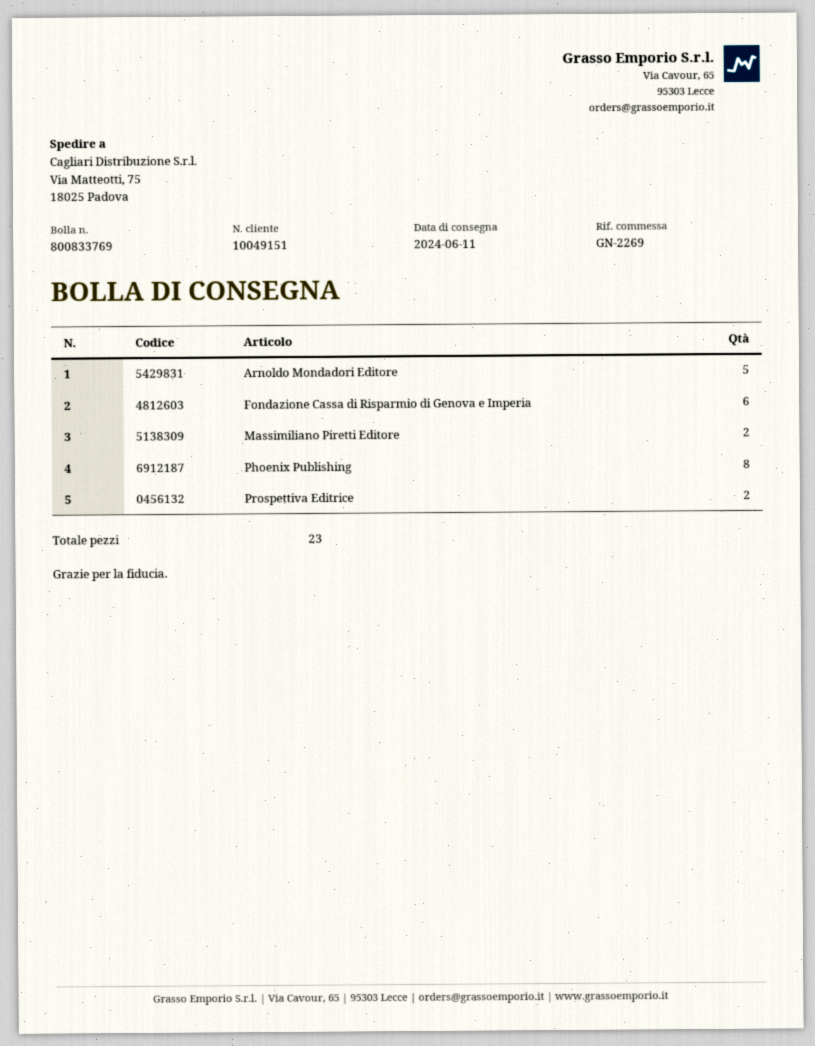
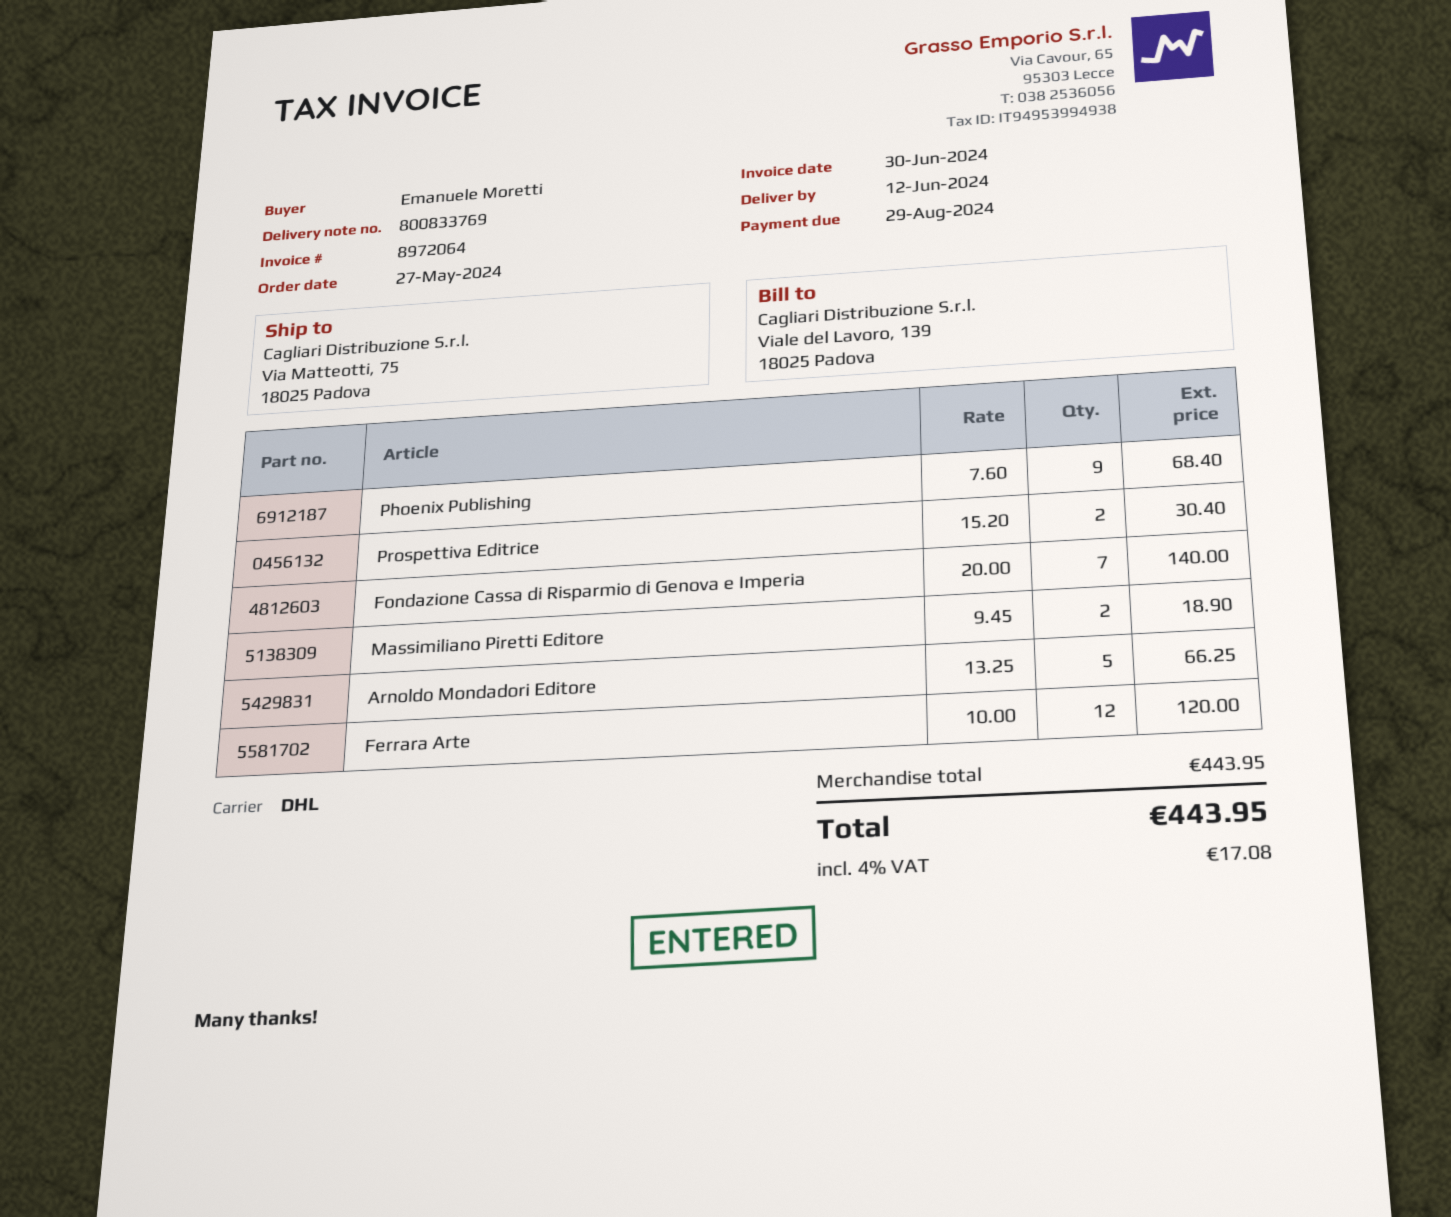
delivery date: 2024-06-11 -> 2024-06-12
Fondazione Cassa di Risparmio di Genova e Imperia: 6 -> 7
Phoenix Publishing: 8 -> 9
Ferrara Arte: none -> 12

